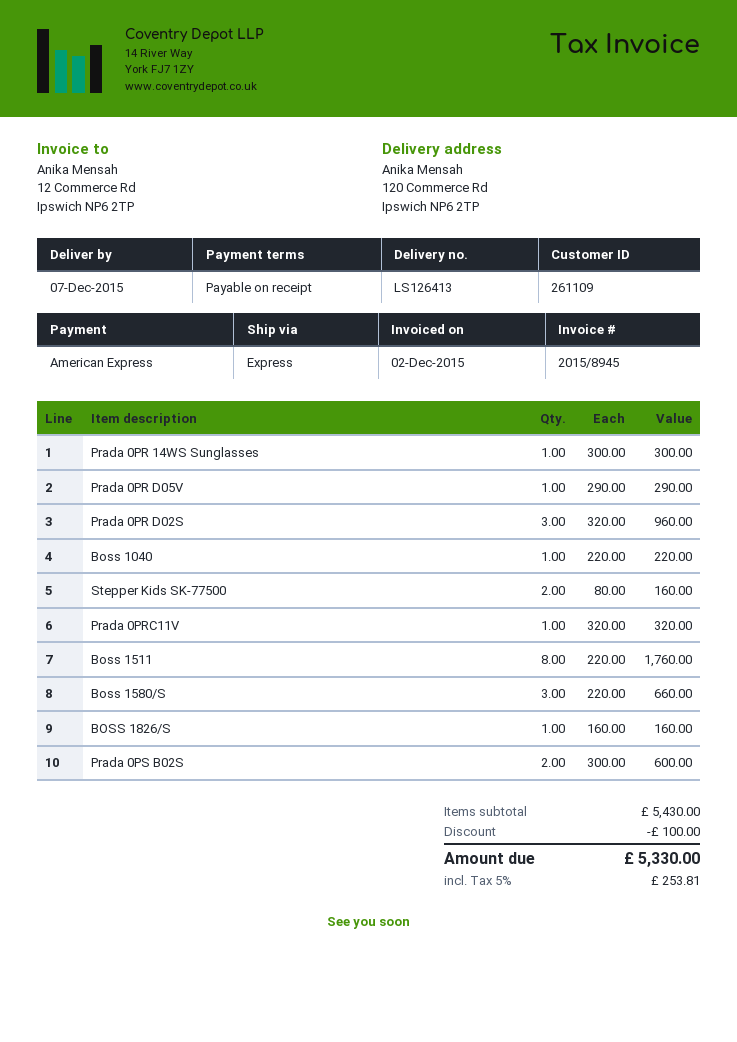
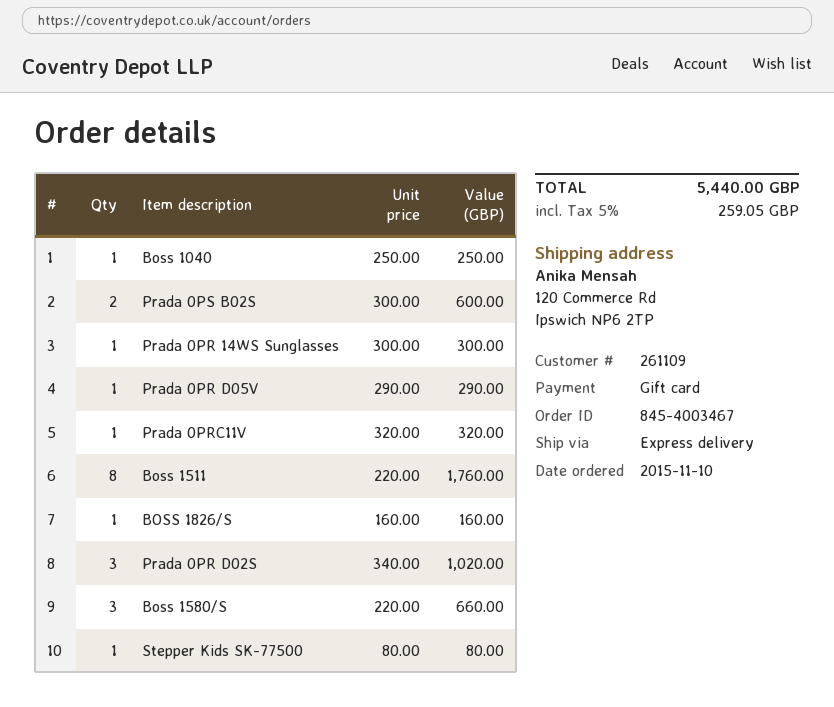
payment method: American Express -> gift card
Prada 0PR D02S: 3 x 320.00 = 960.00 -> 3 x 340.00 = 1020.00
Boss 1040: 1 x 220.00 = 220.00 -> 1 x 250.00 = 250.00
Stepper Kids SK-77500: 2 x 80.00 = 160.00 -> 1 x 80.00 = 80.00
discount: 100.00 -> none
tax: 5% = 253.81 -> 5% = 259.05
total: 5330.00 -> 5440.00

